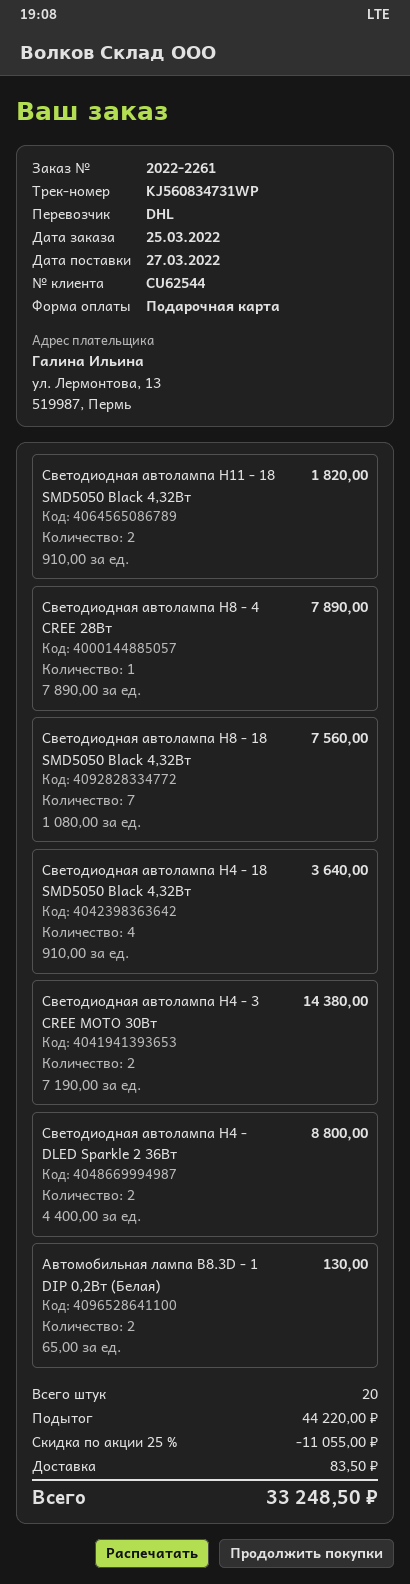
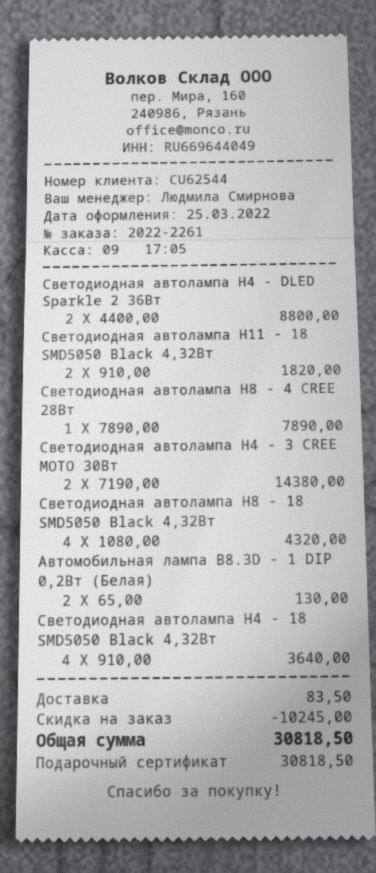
Светодиодная автолампа Н8 - 18 SMD5050 Black 4,32Вт: 7 x 1080.00 = 7560.00 -> 4 x 1080.00 = 4320.00
discount: 11055.00 -> 10245.00
total: 33248.50 -> 30818.50

